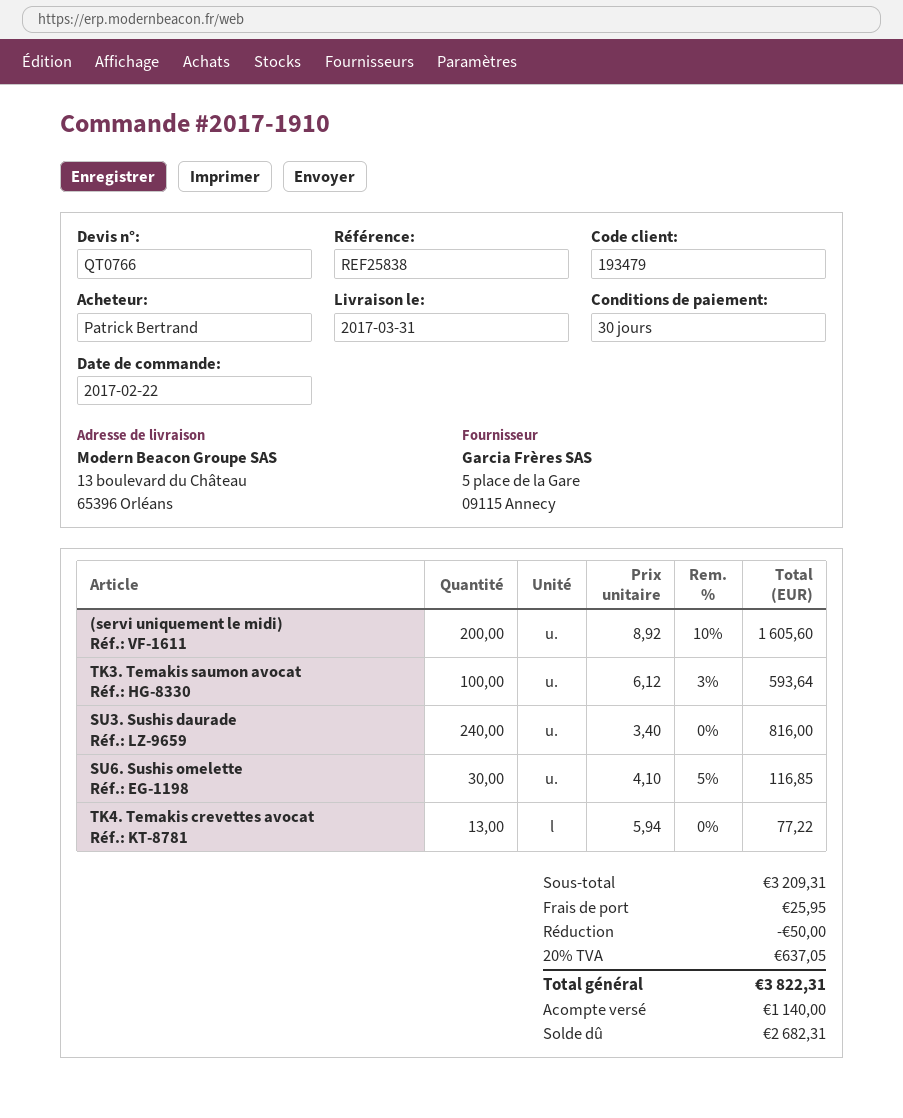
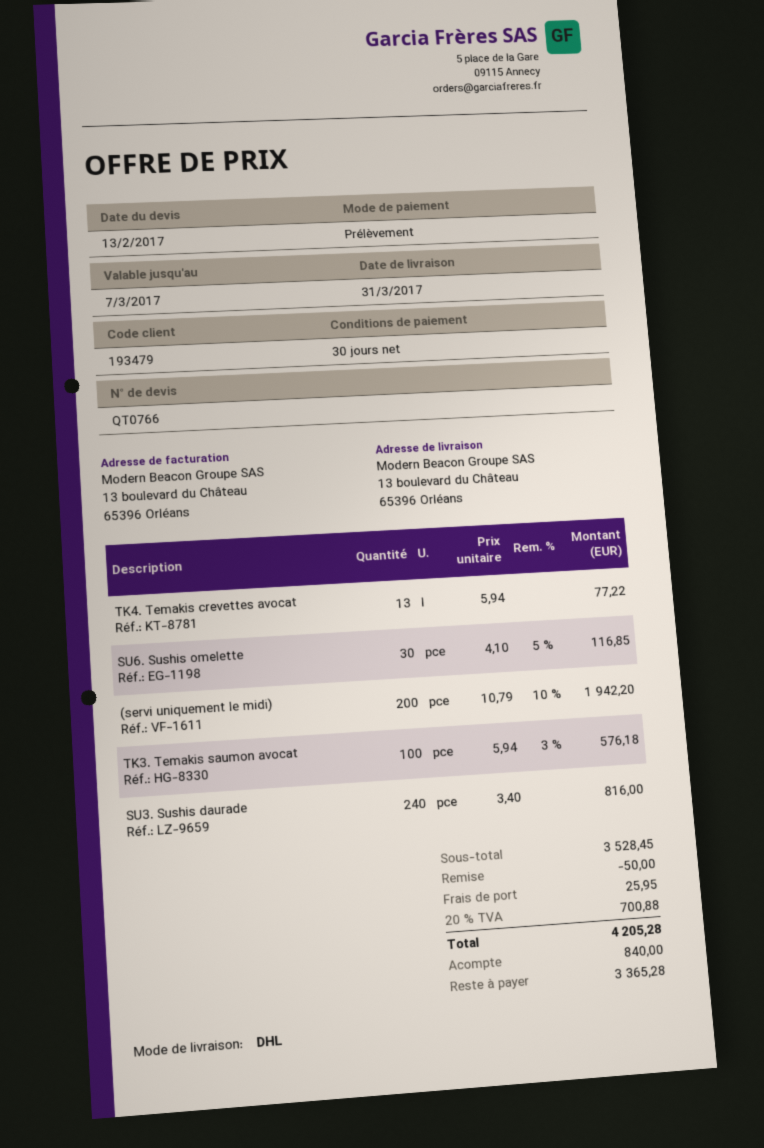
(servi uniquement le midi): 200 x 8.92 - 10% = 1605.60 -> 200 x 10.79 - 10% = 1942.20
TK3. Temakis saumon avocat: 100 x 6.12 - 3% = 593.64 -> 100 x 5.94 - 3% = 576.18
subtotal: 3209.31 -> 3528.45
tax: 20% = 637.05 -> 20% = 700.88
total: 3822.31 -> 4205.28
deposit: 1140.00 -> 840.00
balance: 2682.31 -> 3365.28

